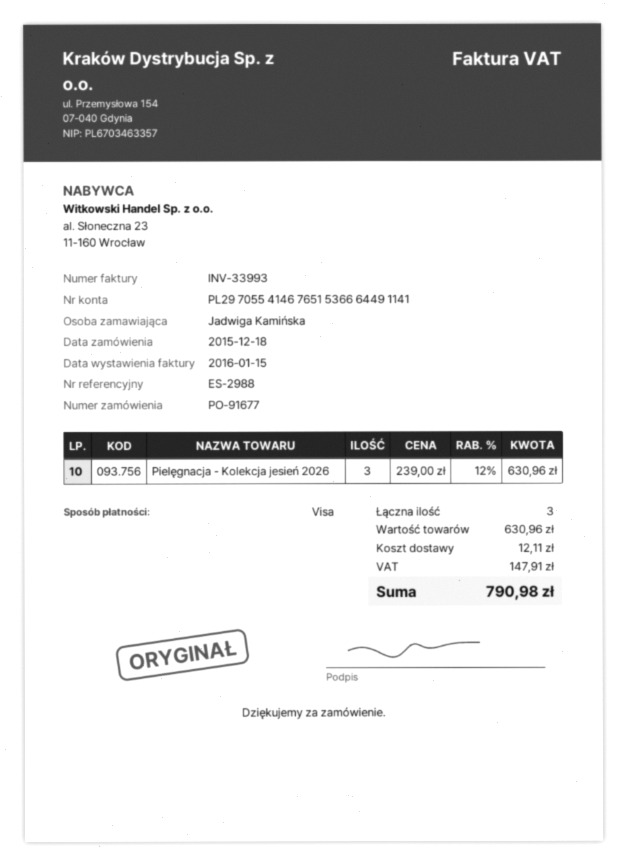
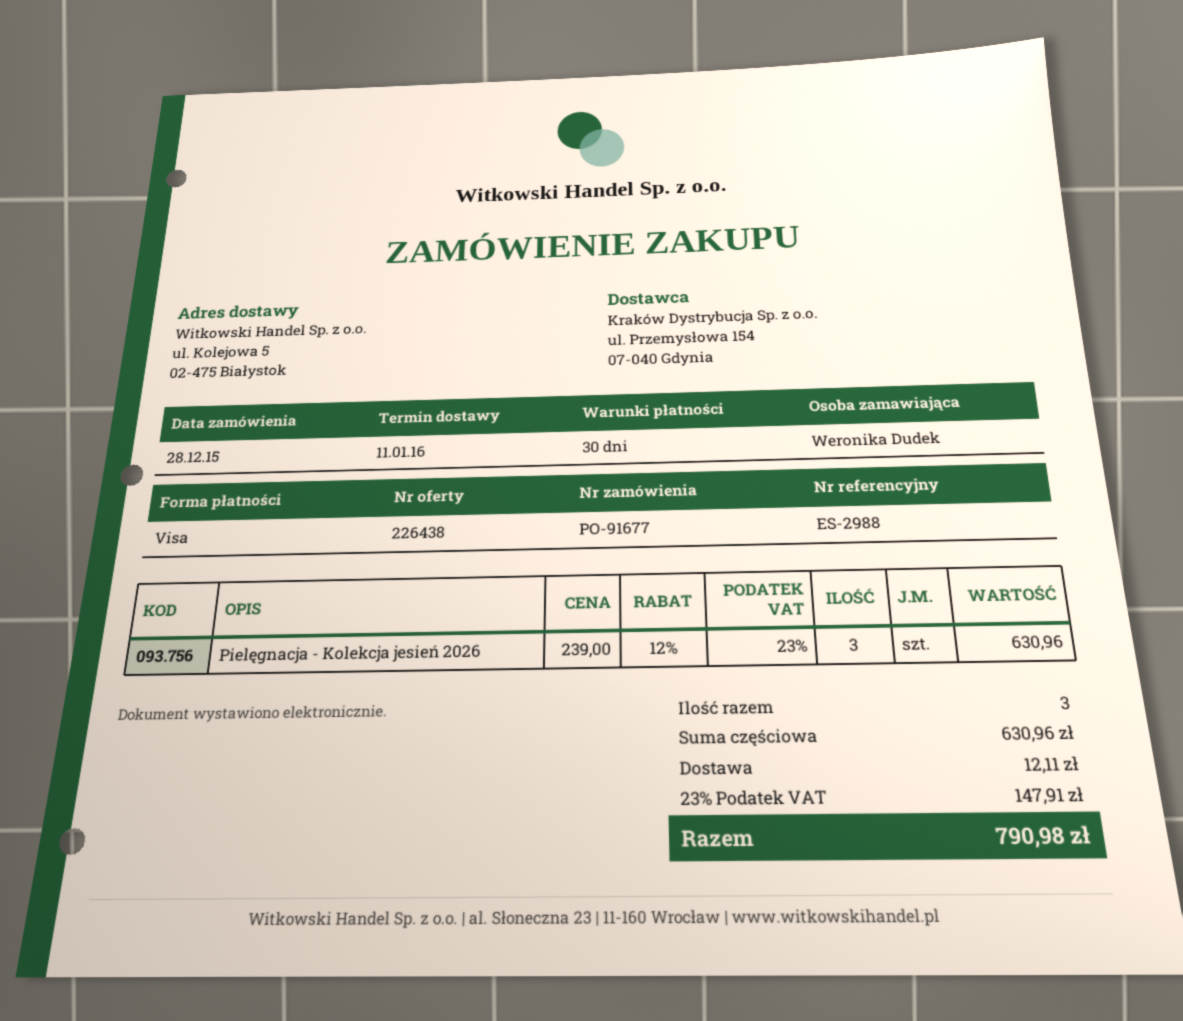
order date: 2015-12-18 -> 2015-12-28
ordered by: Jadwiga Kamińska -> Weronika Dudek

